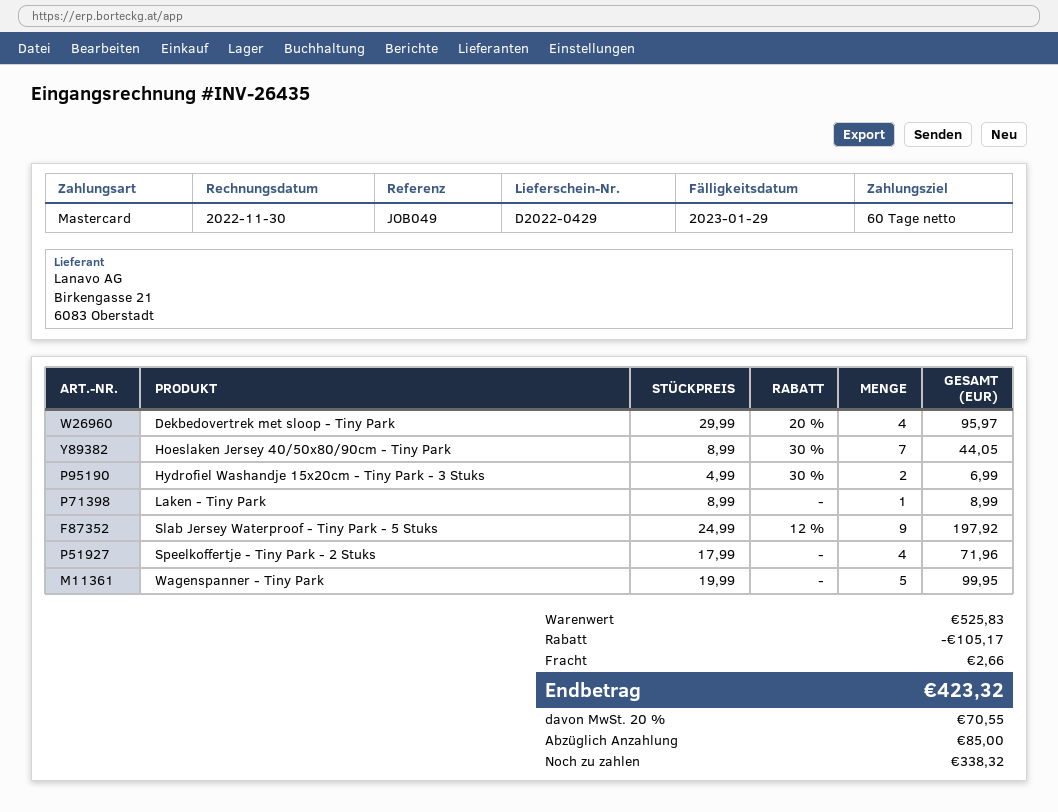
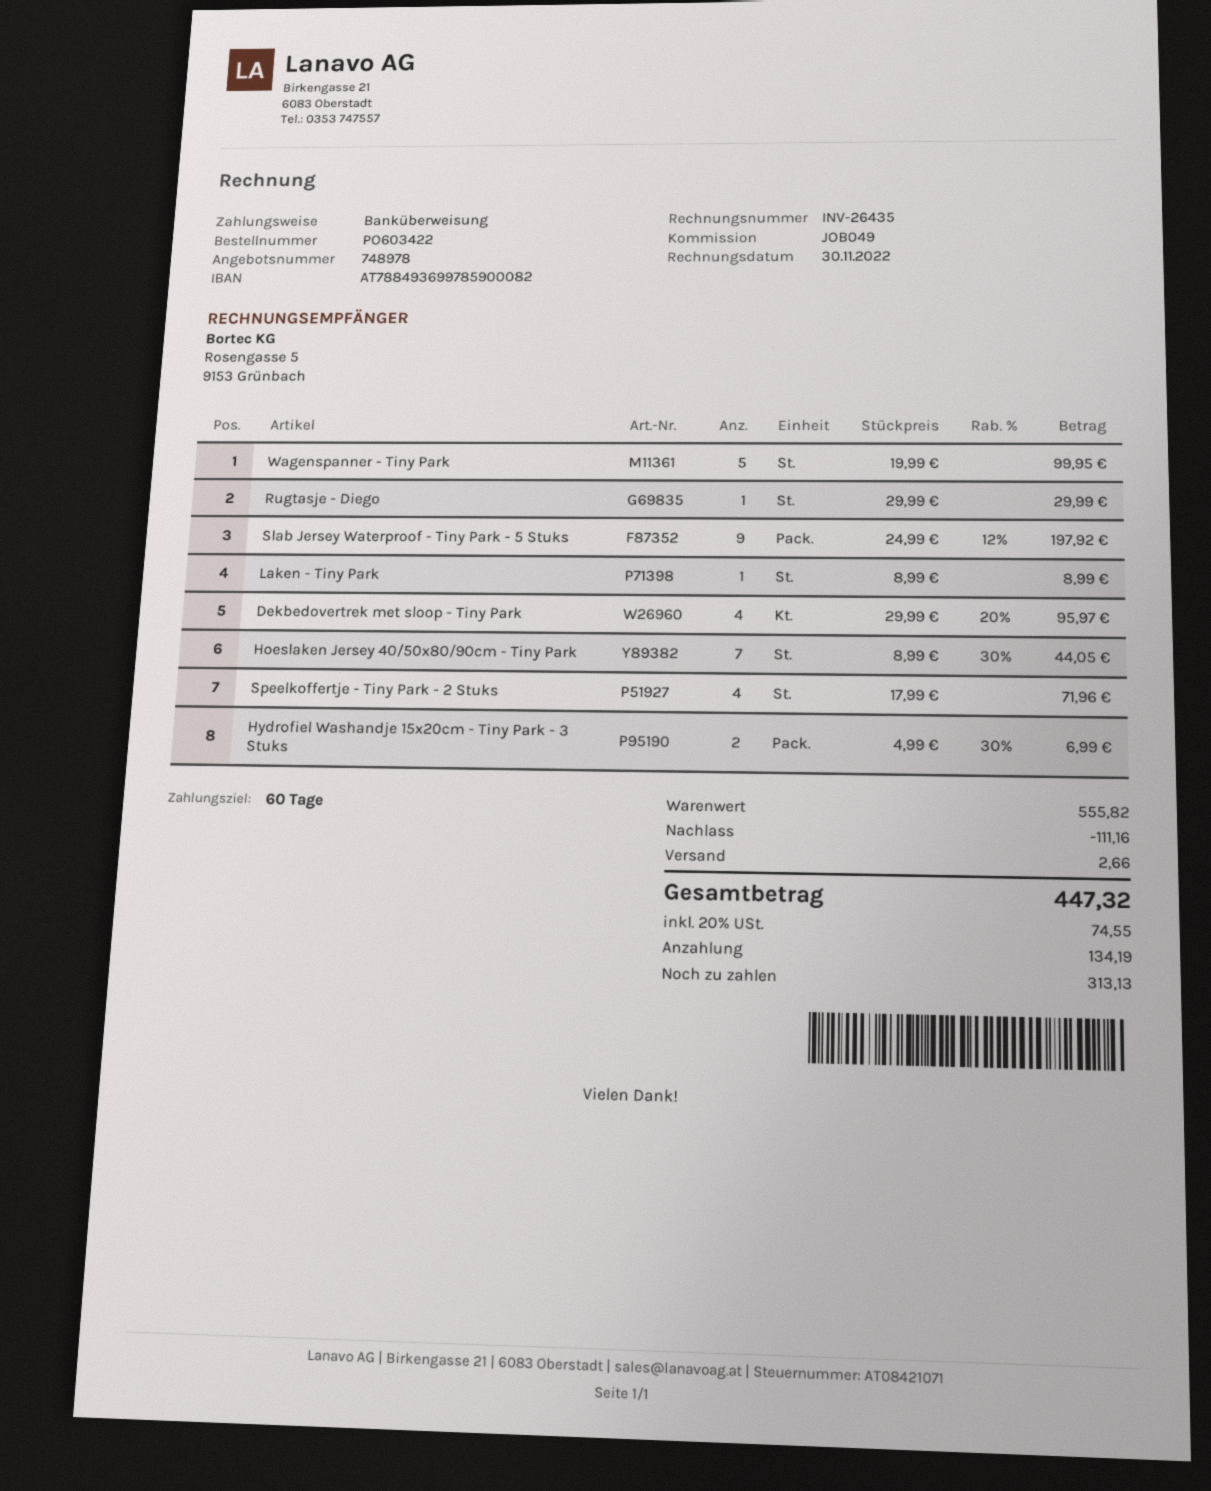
payment method: Mastercard -> bank transfer
Rugtasje - Diego: none -> 1 x 29.99 = 29.99
subtotal: 525.83 -> 555.82
discount: 105.17 -> 111.16
tax: 20% = 70.55 -> 20% = 74.55
total: 423.32 -> 447.32
deposit: 85.00 -> 134.19
balance: 338.32 -> 313.13

